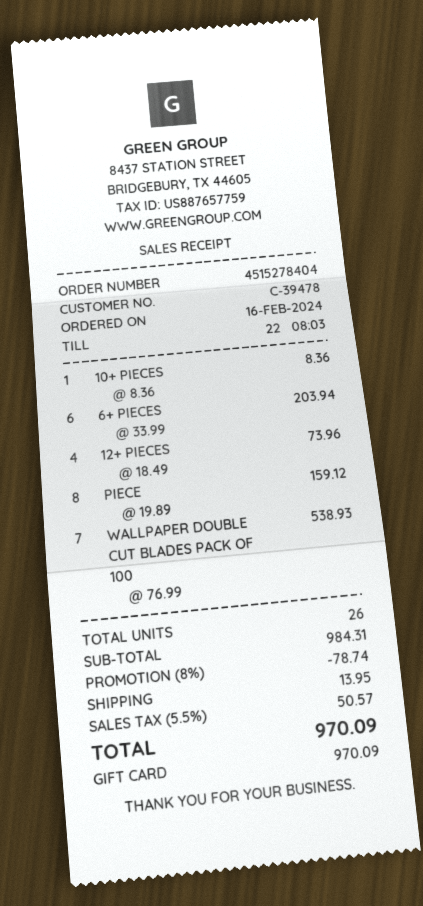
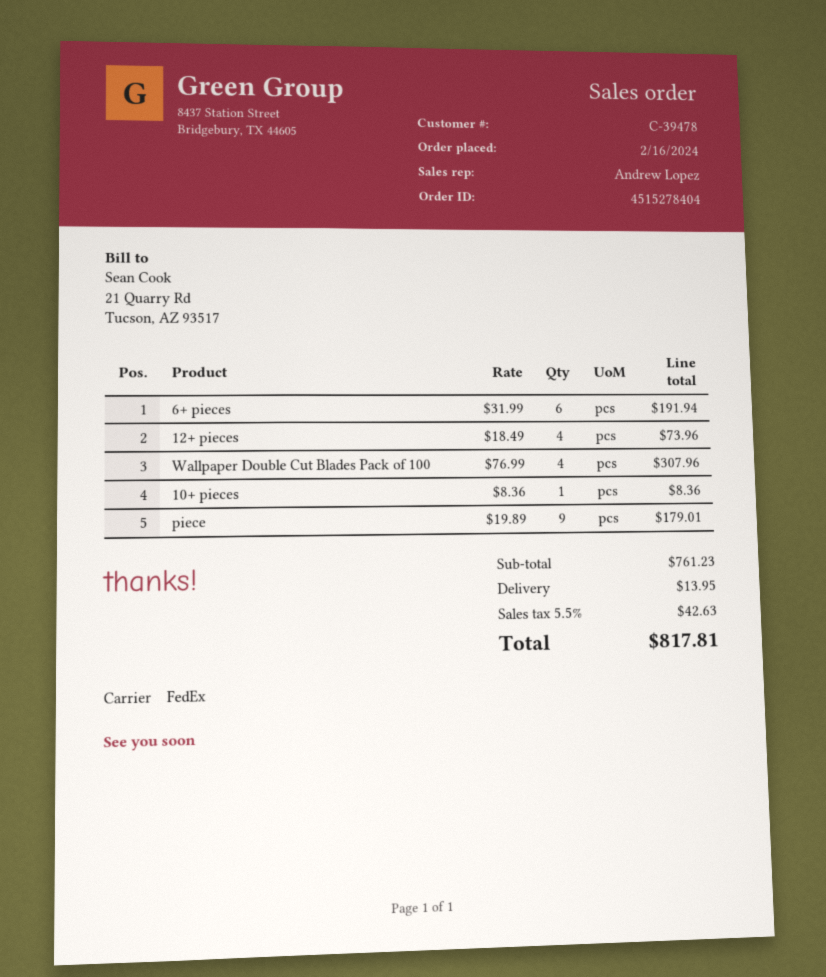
6+ PIECES: 6 x 33.99 = 203.94 -> 6 x 31.99 = 191.94
PIECE: 8 x 19.89 = 159.12 -> 9 x 19.89 = 179.01
WALLPAPER DOUBLE CUT BLADES PACK OF 100: 7 x 76.99 = 538.93 -> 4 x 76.99 = 307.96
subtotal: 984.31 -> 761.23
discount: 8% = 78.74 -> none
tax: 5.5% = 50.57 -> 5.5% = 42.63
total: 970.09 -> 817.81

